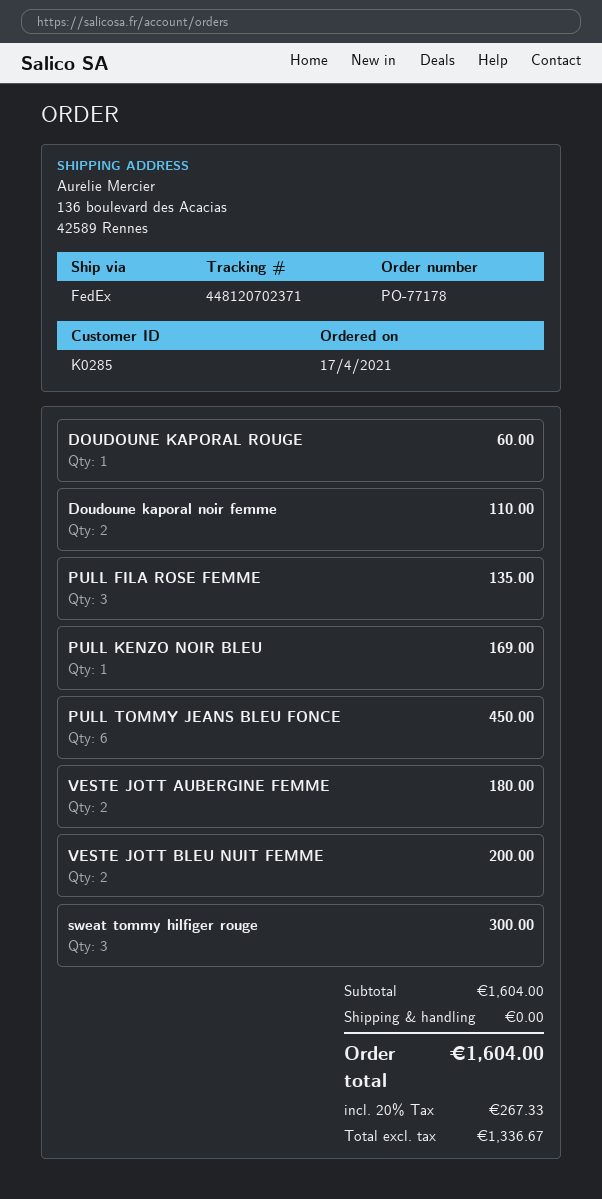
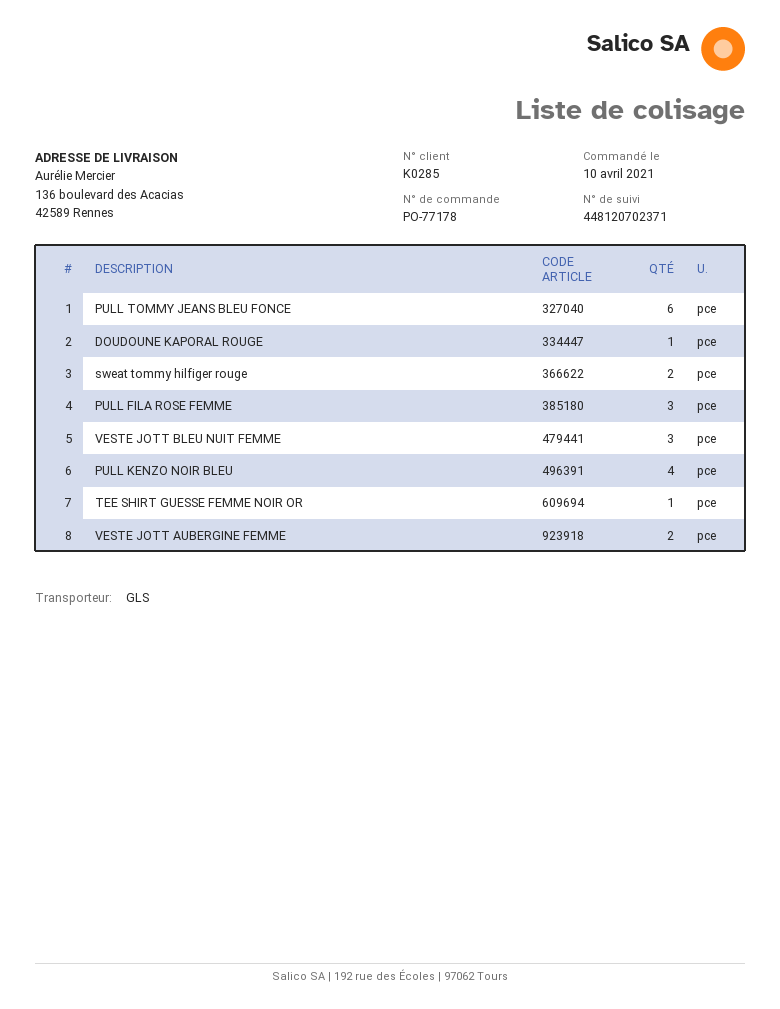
order date: 2021-04-17 -> 2021-04-10
shipping method: FedEx -> GLS
Doudoune kaporal noir femme: 2 -> none
PULL KENZO NOIR BLEU: 1 -> 4
VESTE JOTT BLEU NUIT FEMME: 2 -> 3
sweat tommy hilfiger rouge: 3 -> 2
TEE SHIRT GUESSE FEMME NOIR OR: none -> 1

